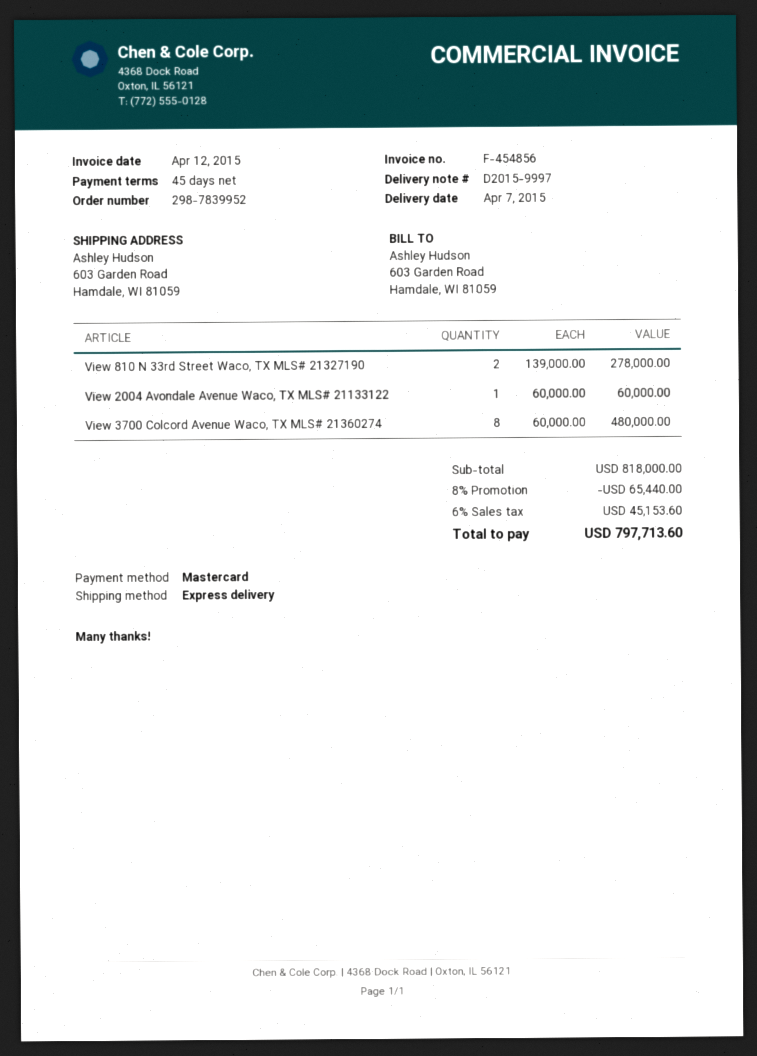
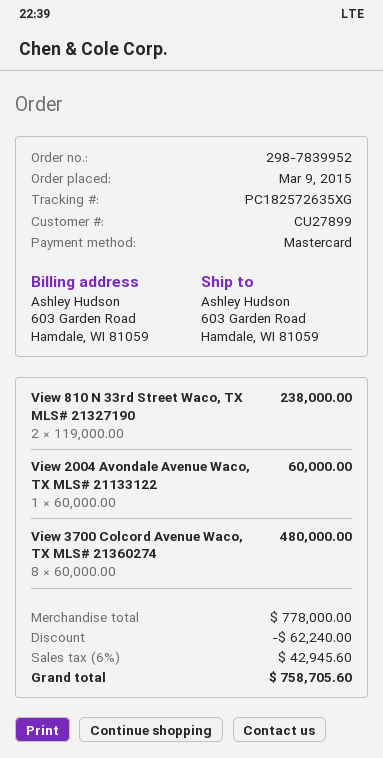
View 810 N 33rd Street Waco, TX MLS# 21327190: 2 x 139000.00 = 278000.00 -> 2 x 119000.00 = 238000.00
subtotal: 818000.00 -> 778000.00
discount: 65440.00 -> 62240.00
tax: 6% = 45153.60 -> 6% = 42945.60
total: 797713.60 -> 758705.60

